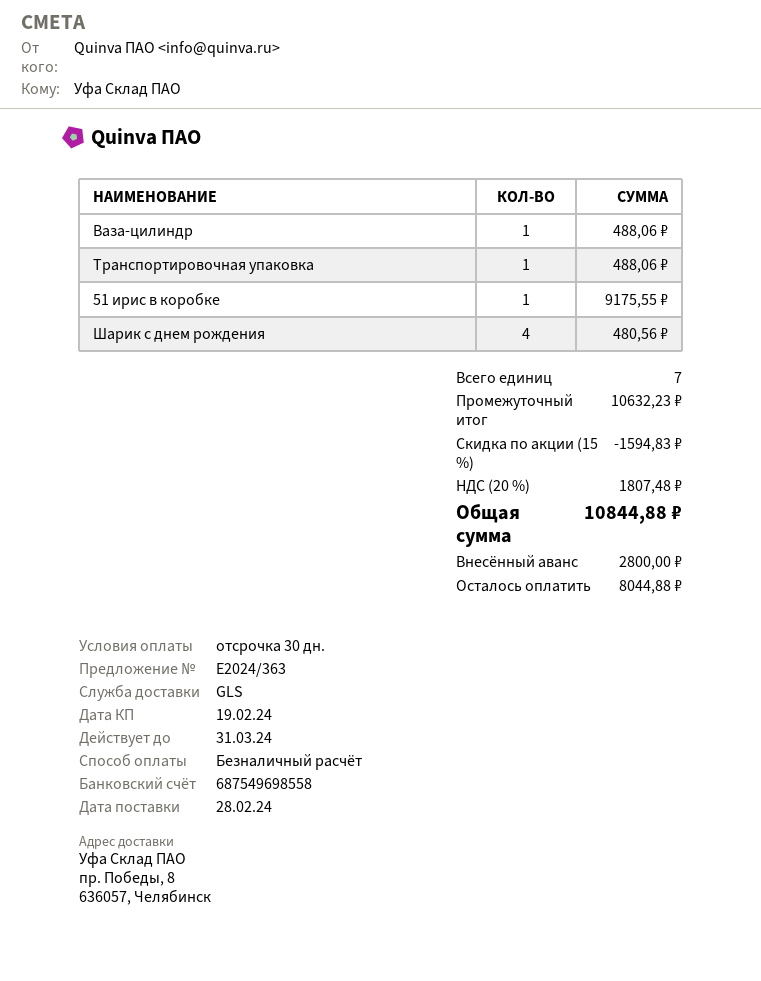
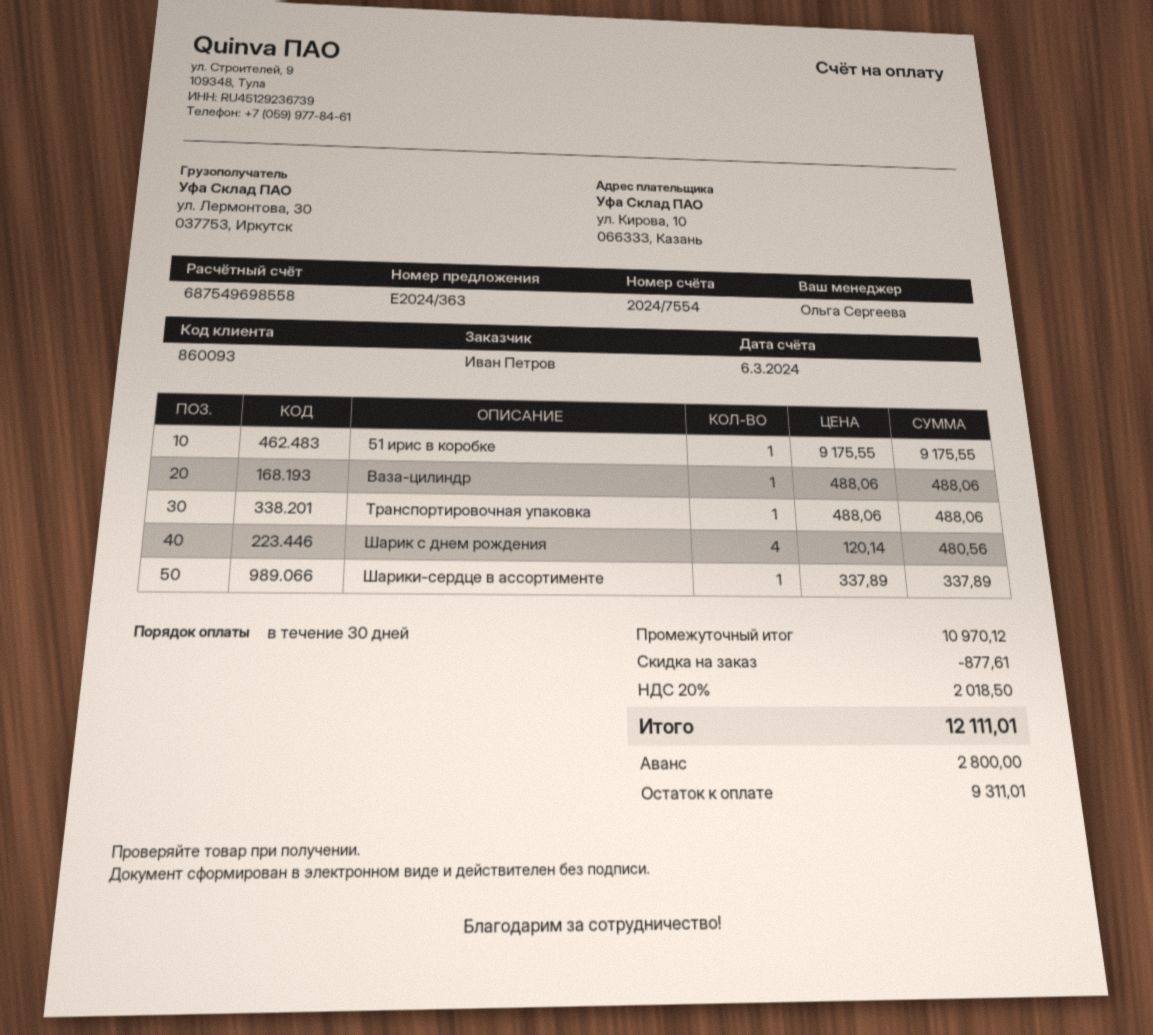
ship to: пр. Победы, 8, 636057, Челябинск -> ул. Лермонтова, 30, 037753, Иркутск
Шарики-сердце в ассортименте: none -> 1 for 337.89
subtotal: 10632.23 -> 10970.12
discount: 1594.83 -> 877.61
tax: 20% = 1807.48 -> 20% = 2018.50
total: 10844.88 -> 12111.01
balance: 8044.88 -> 9311.01

